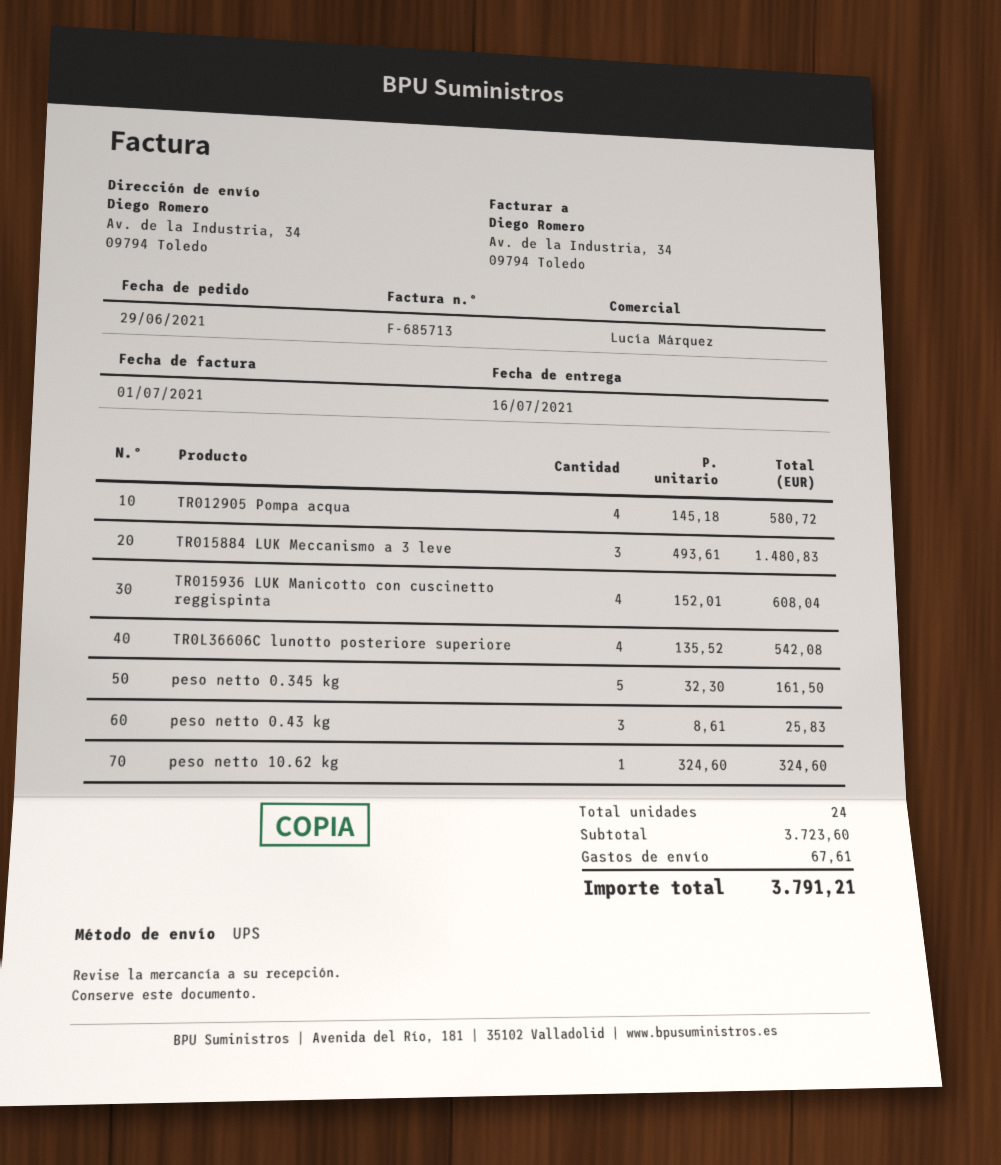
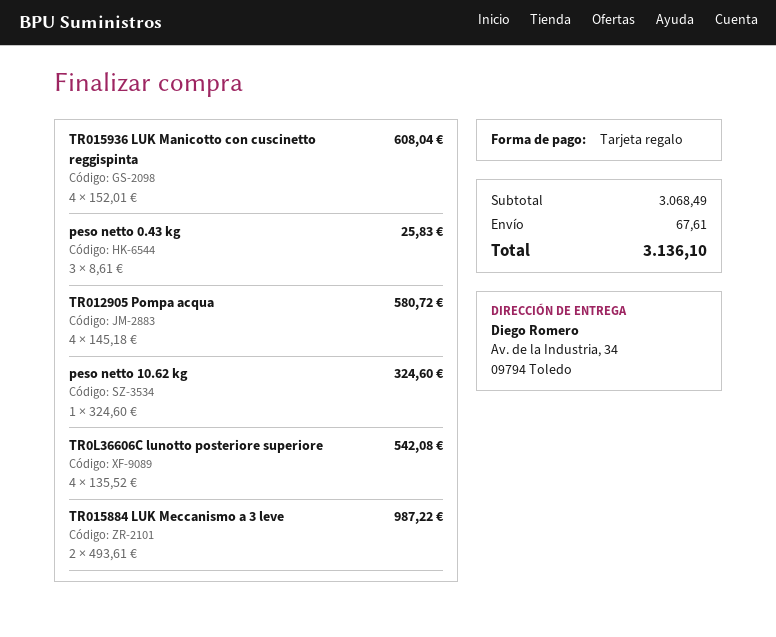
TR015884 LUK Meccanismo a 3 leve: 3 x 493.61 = 1480.83 -> 2 x 493.61 = 987.22
peso netto 0.345 kg: 5 x 32.30 = 161.50 -> none
subtotal: 3723.60 -> 3068.49
total: 3791.21 -> 3136.10

